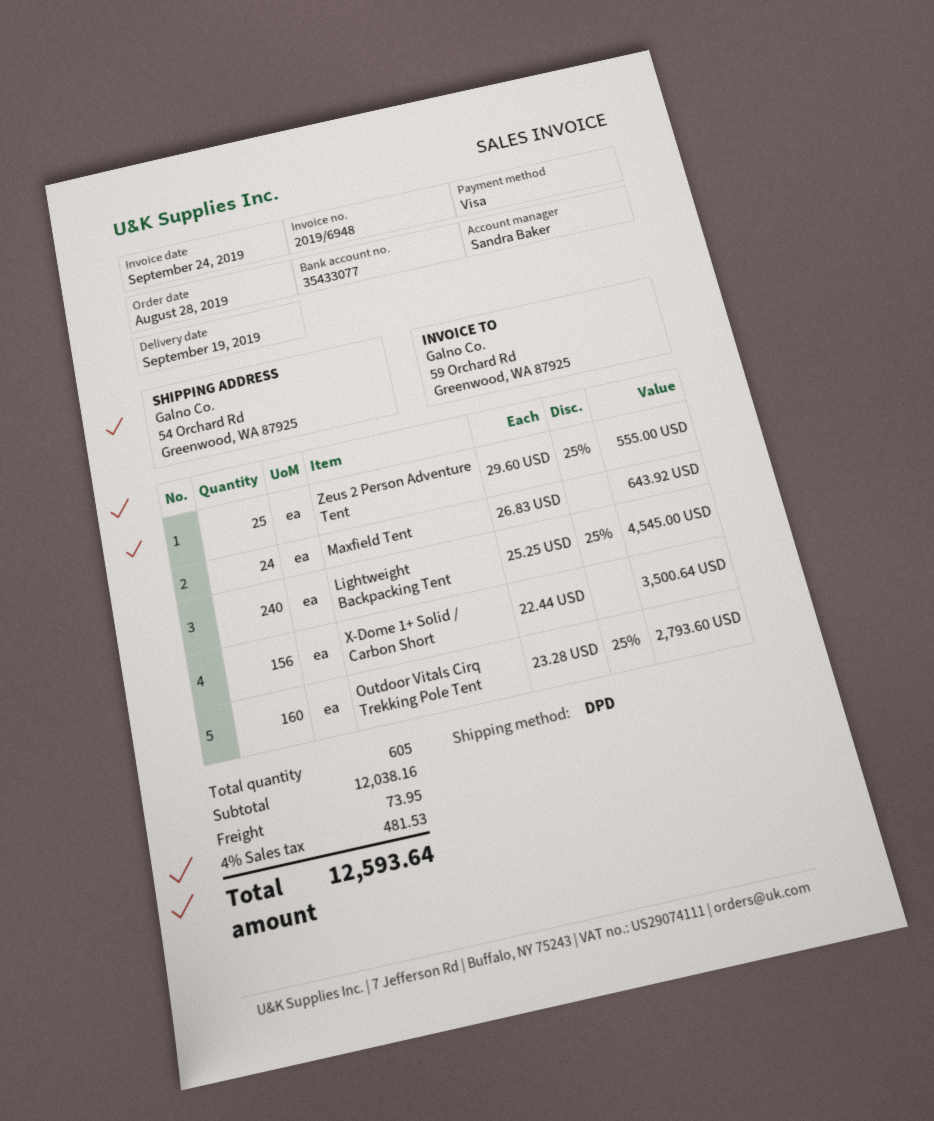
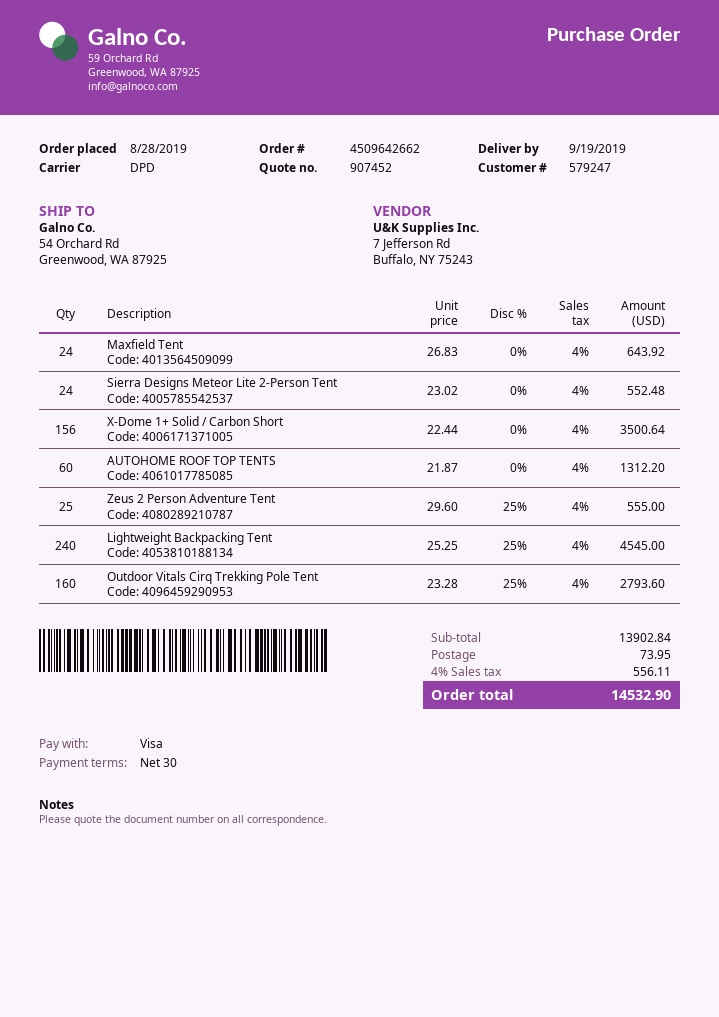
Sierra Designs Meteor Lite 2-Person Tent: none -> 24 x 23.02 = 552.48
AUTOHOME ROOF TOP TENTS: none -> 60 x 21.87 = 1312.20
subtotal: 12038.16 -> 13902.84
tax: 4% = 481.53 -> 4% = 556.11
total: 12593.64 -> 14532.90

